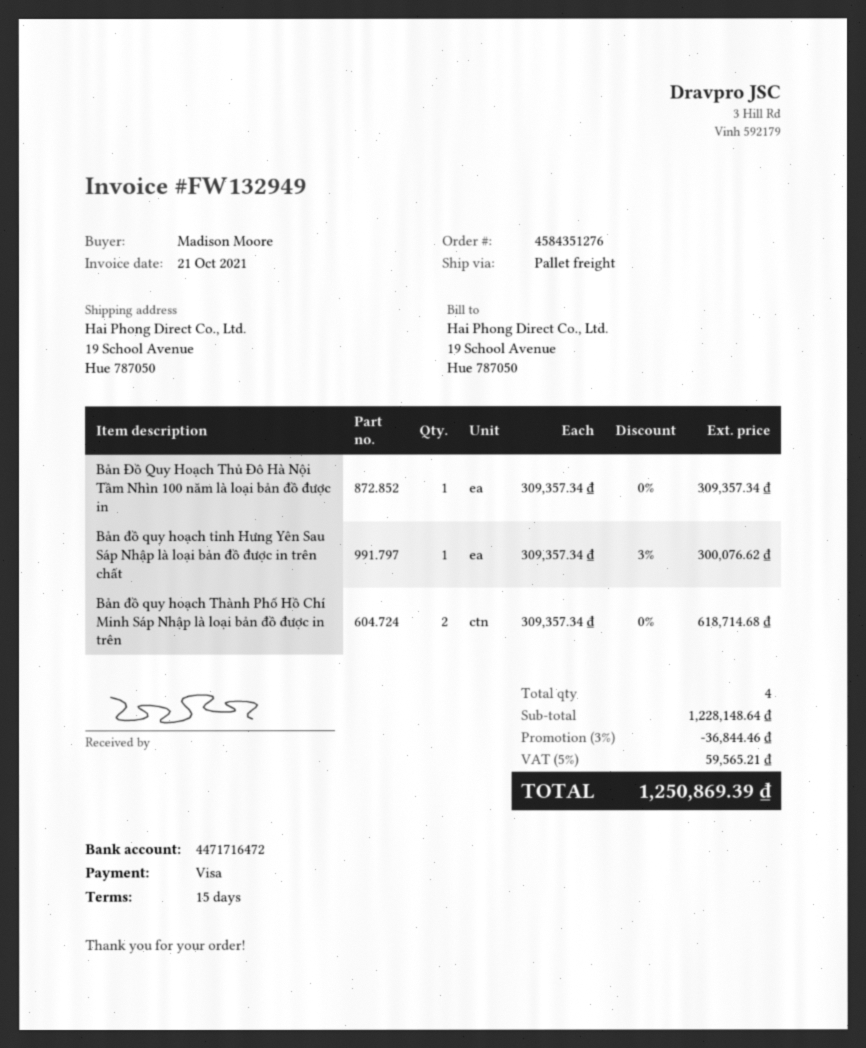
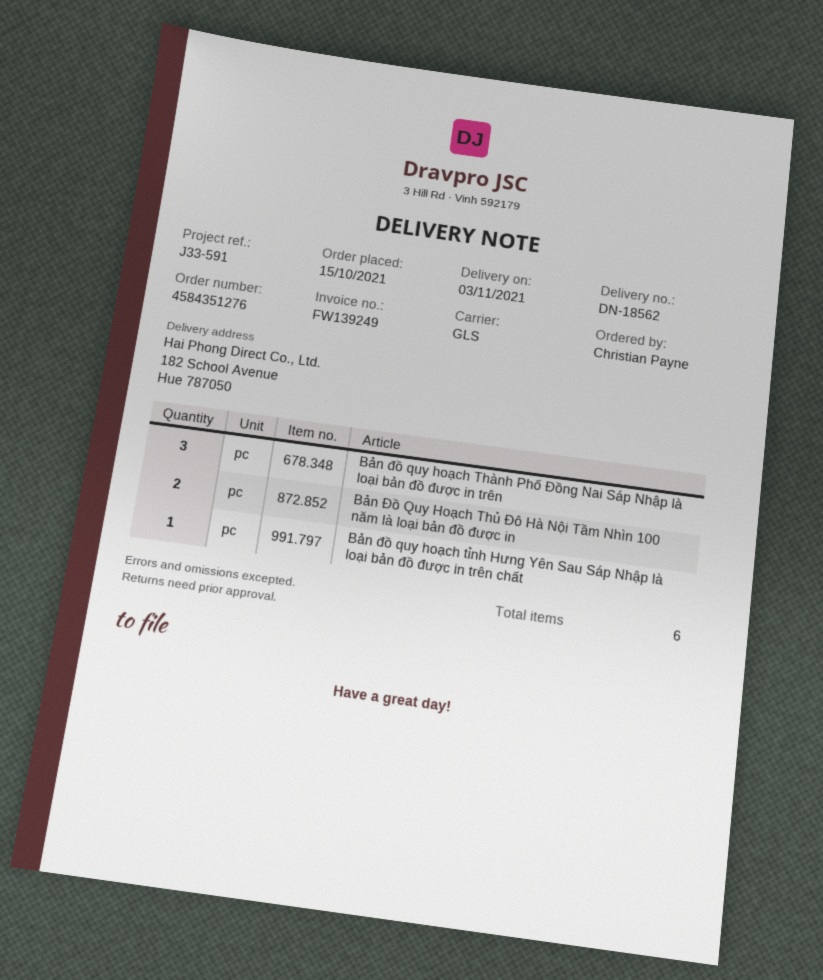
invoice number: FW132949 -> FW139249
ordered by: Madison Moore -> Christian Payne
shipping method: pallet freight -> GLS
ship to: 19 School Avenue, Hue 787050 -> 182 School Avenue, Hue 787050
Bản Đồ Quy Hoạch Thủ Đô Hà Nội Tầm Nhìn 100 năm là loại bản đồ được in: 1 -> 2
Bản đồ quy hoạch Thành Phố Hồ Chí Minh Sáp Nhập là loại bản đồ được in trên: 2 -> none
Bản đồ quy hoạch Thành Phố Đồng Nai Sáp Nhập là loại bản đồ được in trên: none -> 3
total quantity: 4 -> 6

